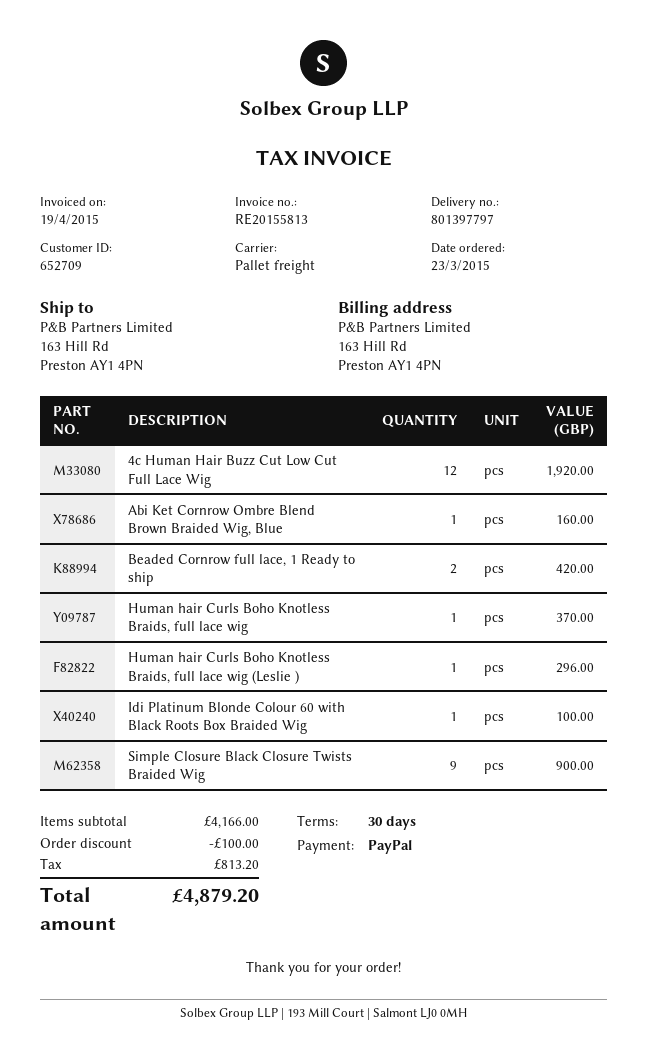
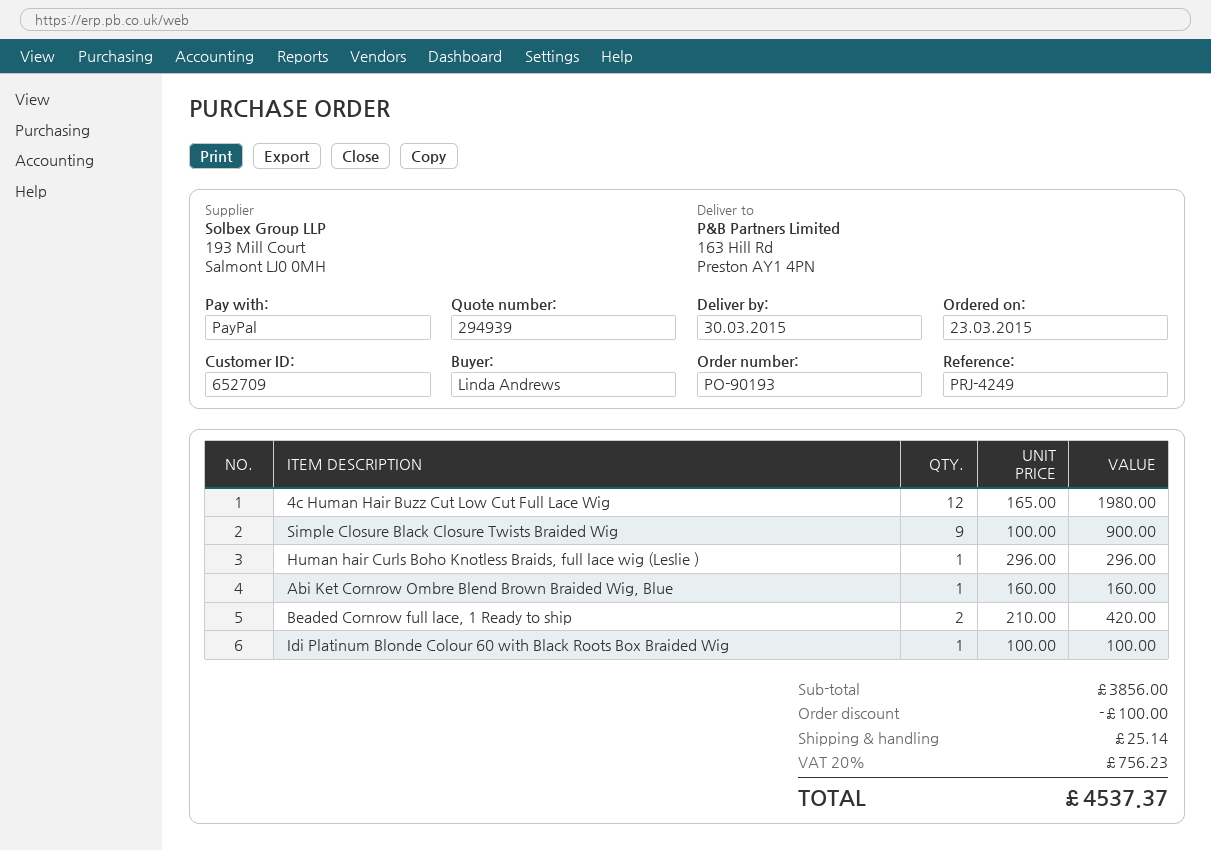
4c Human Hair Buzz Cut Low Cut Full Lace Wig: 12 for 1920.00 -> 12 for 1980.00
Human hair Curls Boho Knotless Braids, full lace wig: 1 for 370.00 -> none
subtotal: 4166.00 -> 3856.00
shipping: none -> 25.14
tax: 813.20 -> 756.23
total: 4879.20 -> 4537.37

